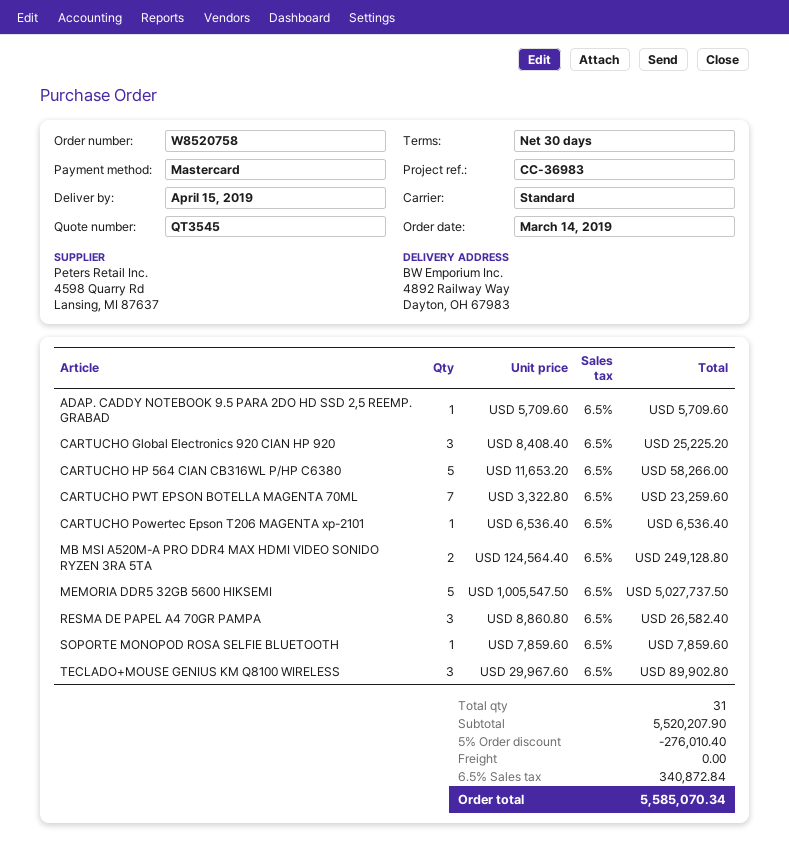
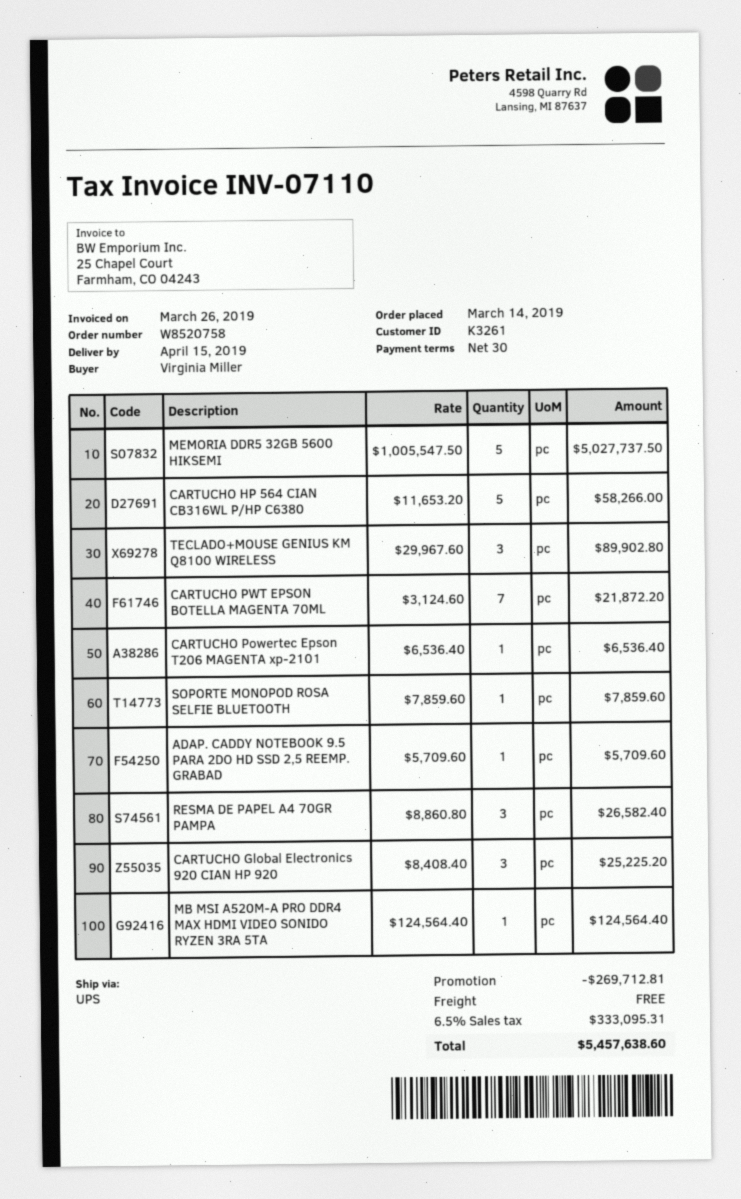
shipping method: standard -> UPS
CARTUCHO PWT EPSON BOTELLA MAGENTA 70ML: 7 x 3322.80 = 23259.60 -> 7 x 3124.60 = 21872.20
MB MSI A520M-A PRO DDR4 MAX HDMI VIDEO SONIDO RYZEN 3RA 5TA: 2 x 124564.40 = 249128.80 -> 1 x 124564.40 = 124564.40
discount: 276010.40 -> 269712.81
tax: 6.5% = 340872.84 -> 6.5% = 333095.31
total: 5585070.34 -> 5457638.60

